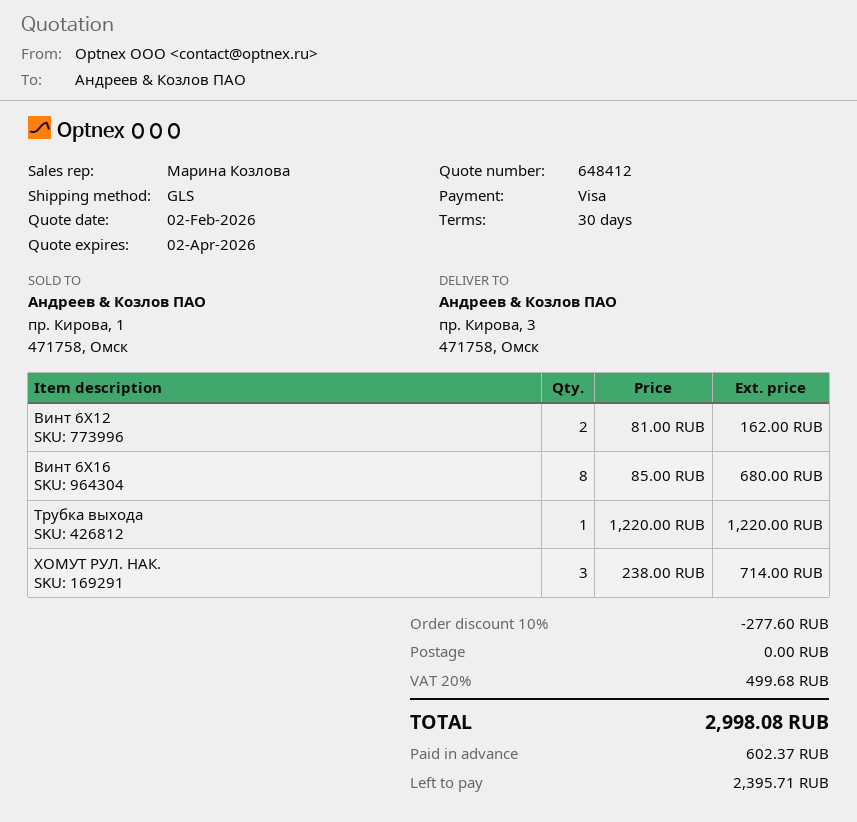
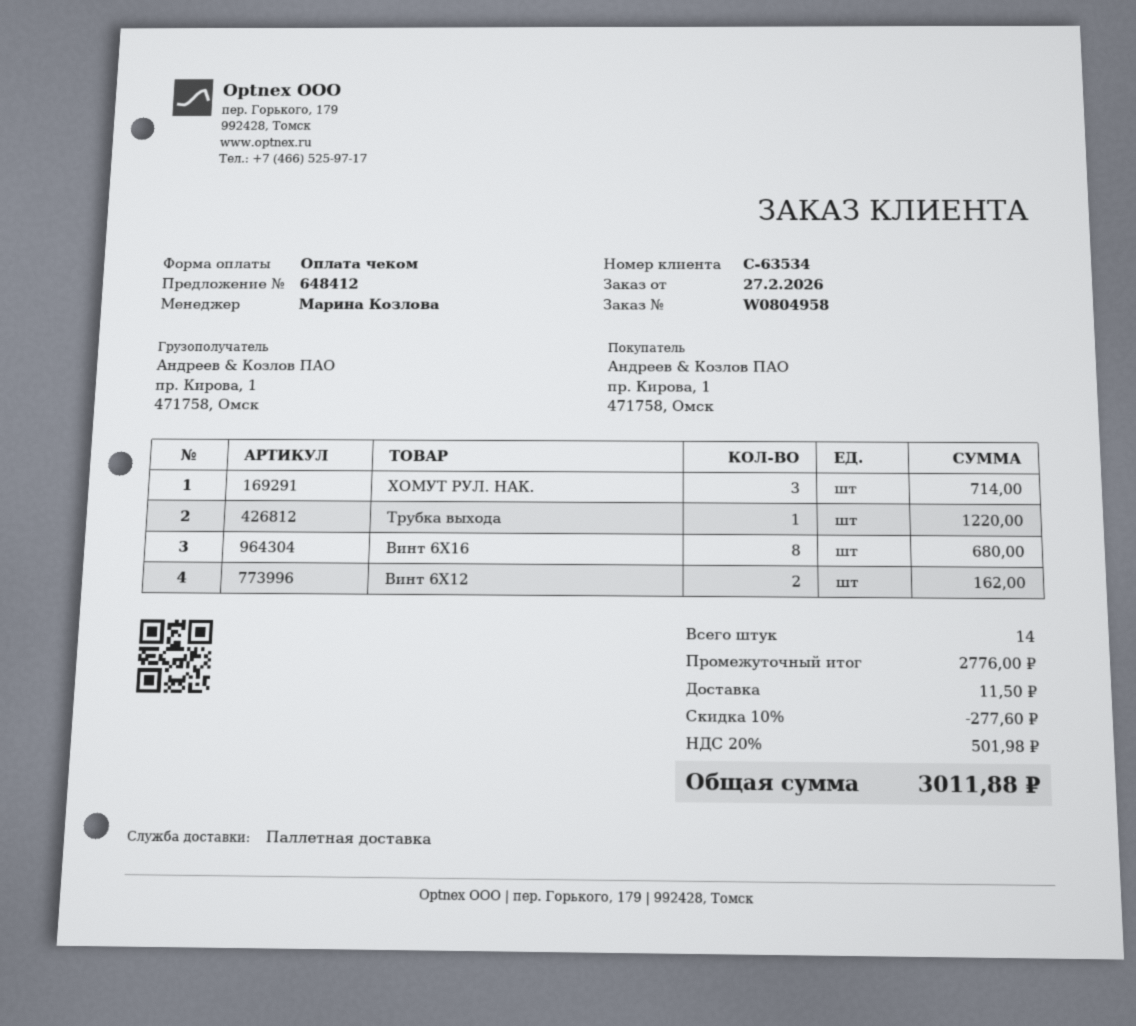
payment method: Visa -> cheque
shipping method: GLS -> pallet freight
ship to: пр. Кирова, 3, 471758, Омск -> пр. Кирова, 1, 471758, Омск
shipping: 0.00 -> 11.50
tax: 20% = 499.68 -> 20% = 501.98
total: 2998.08 -> 3011.88

